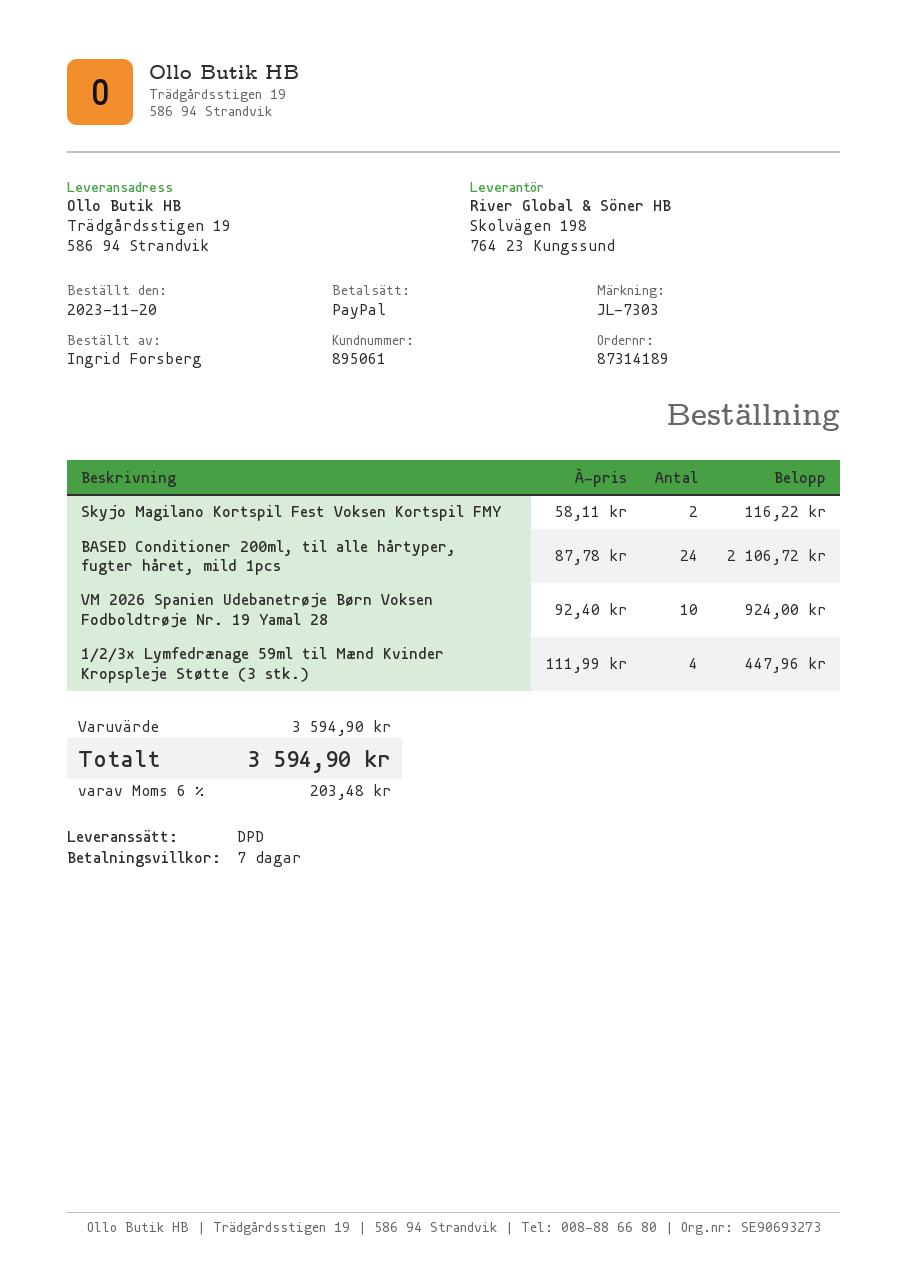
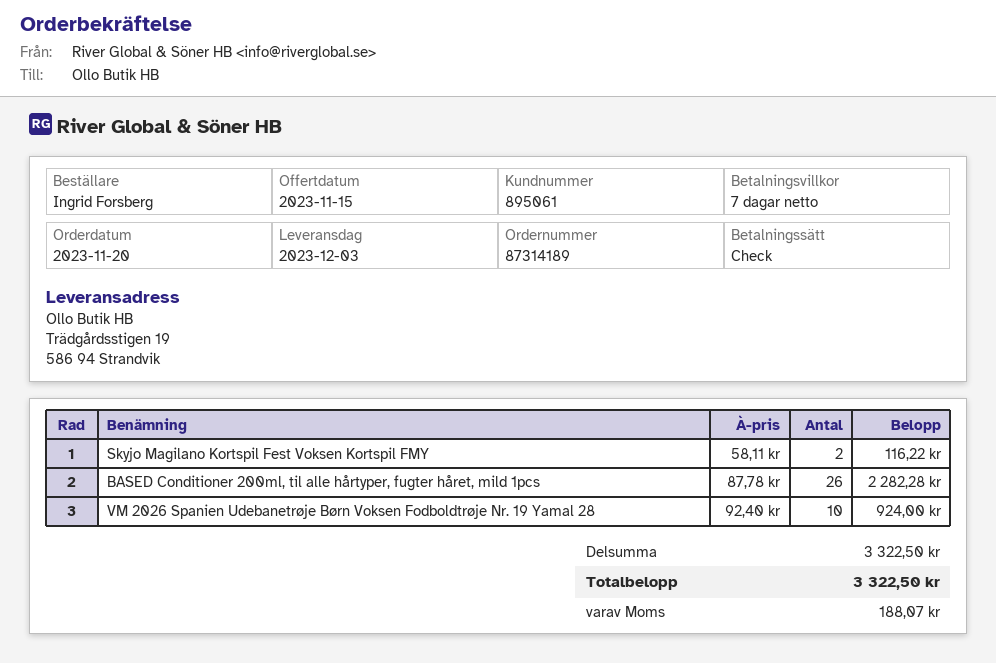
payment method: PayPal -> cheque
BASED Conditioner 200ml, til alle hårtyper, fugter håret, mild 1pcs: 24 x 87.78 = 2106.72 -> 26 x 87.78 = 2282.28
1/2/3x Lymfedrænage 59ml til Mænd Kvinder Kropspleje Støtte (3 stk.): 4 x 111.99 = 447.96 -> none
subtotal: 3594.90 -> 3322.50
tax: 203.48 -> 188.07
total: 3594.90 -> 3322.50

